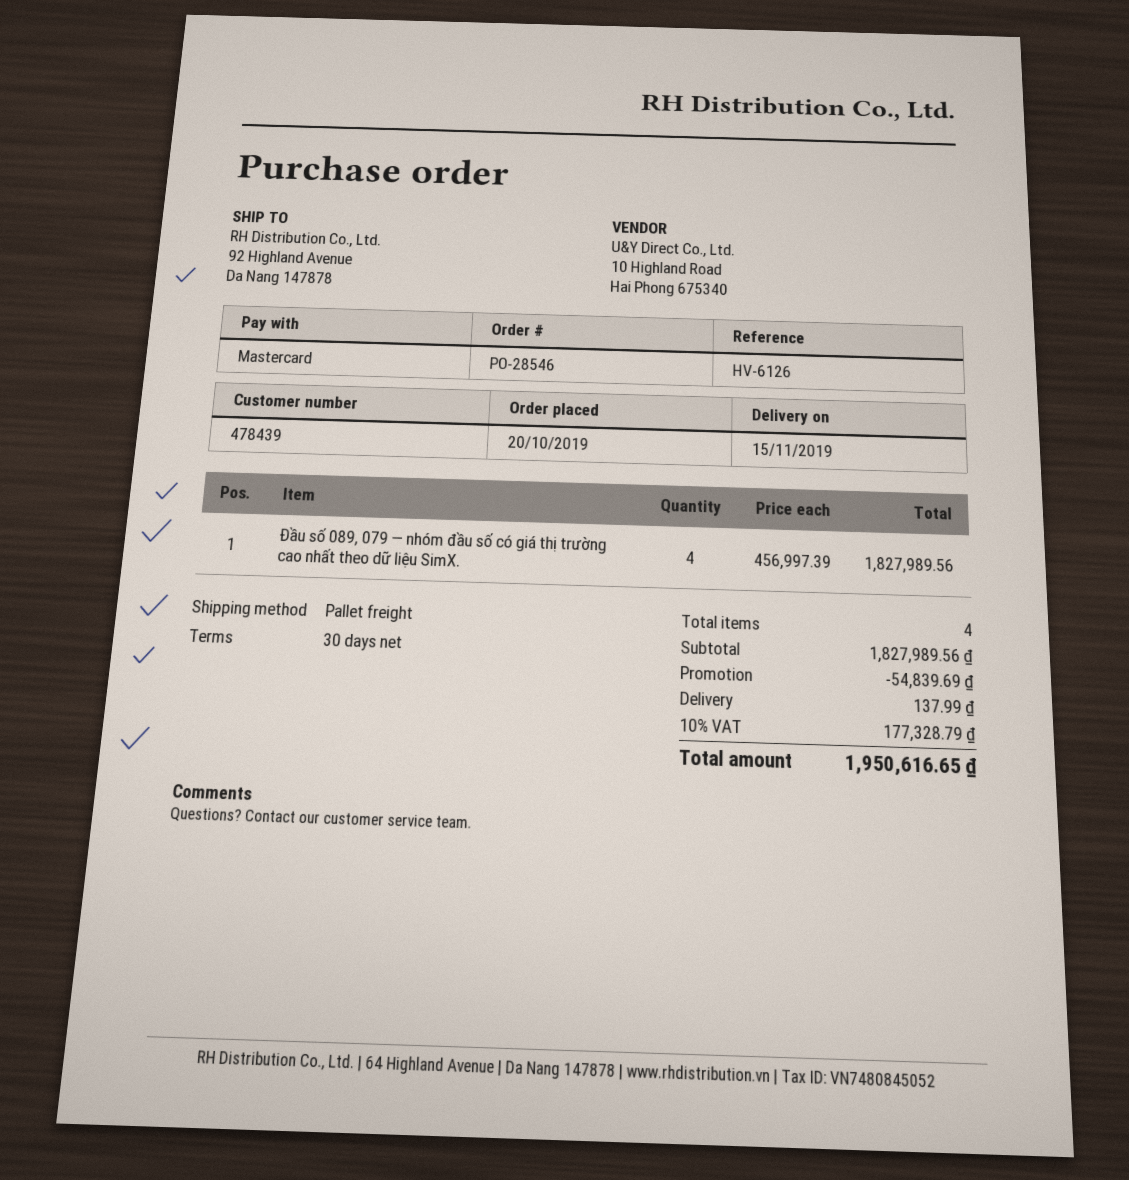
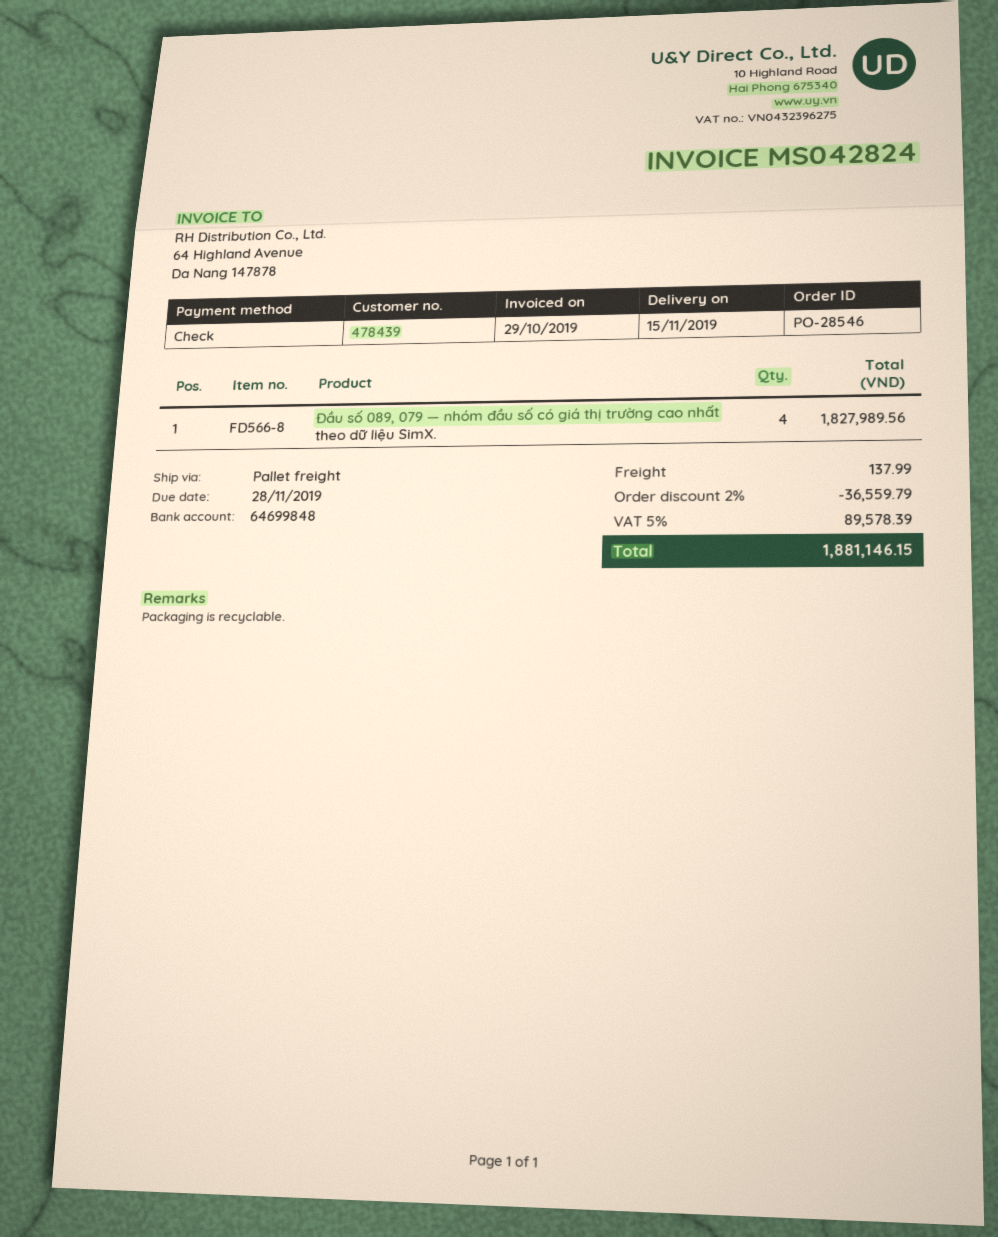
payment method: Mastercard -> cheque
discount: 54839.69 -> 36559.79
tax: 10% = 177328.79 -> 5% = 89578.39
total: 1950616.65 -> 1881146.15

